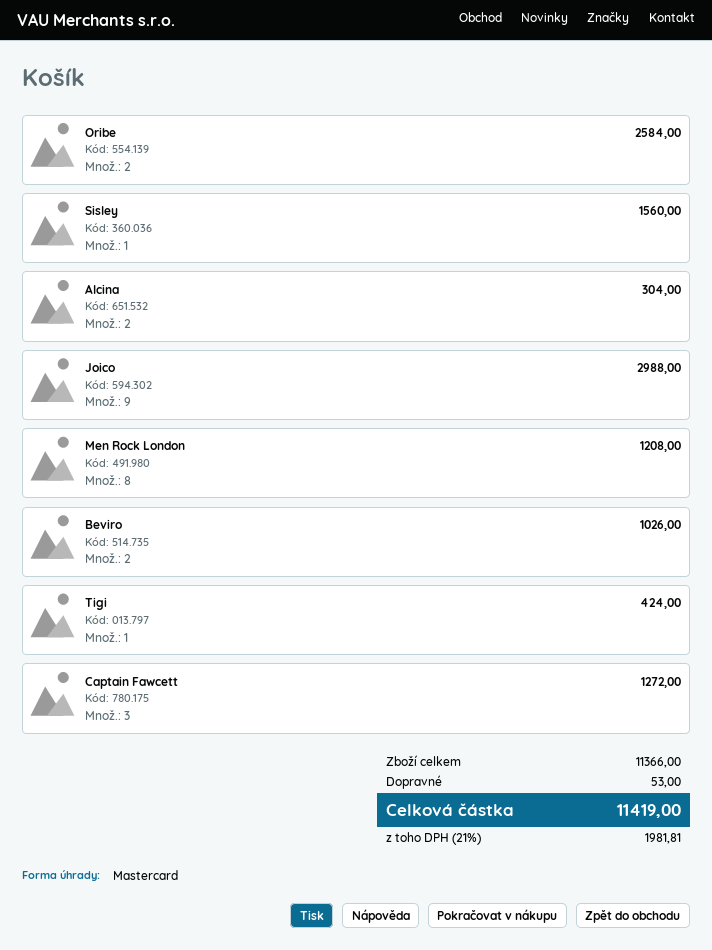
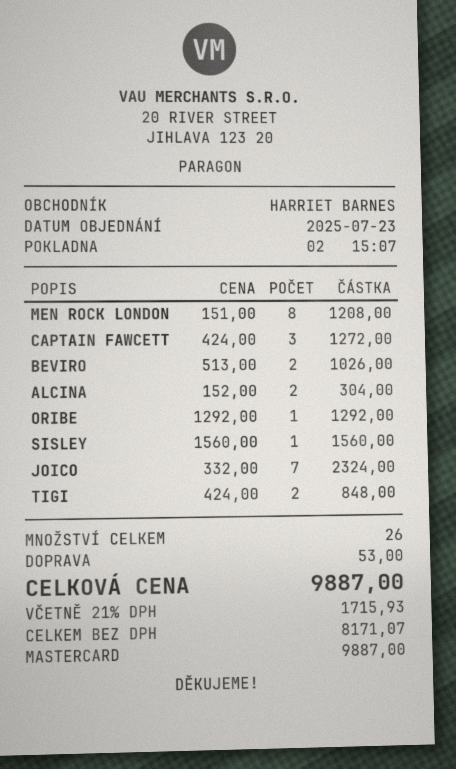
Oribe: 2 for 2584.00 -> 1 for 1292.00
Joico: 9 for 2988.00 -> 7 for 2324.00
Tigi: 1 for 424.00 -> 2 for 848.00
tax: 21% = 1981.81 -> 21% = 1715.93
total: 11419.00 -> 9887.00

